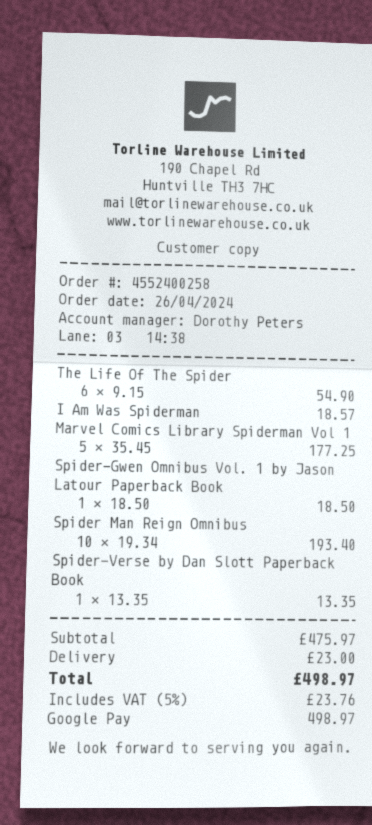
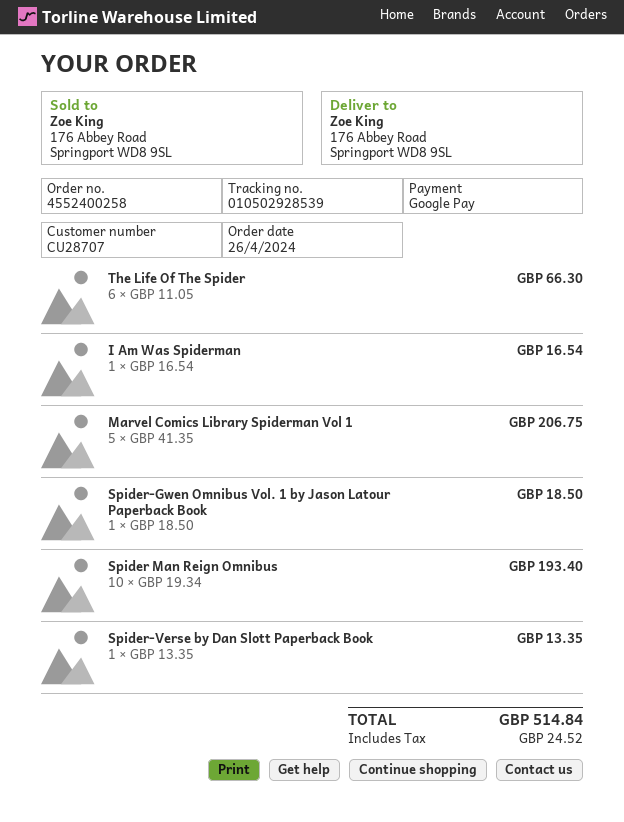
The Life Of The Spider: 6 x 9.15 = 54.90 -> 6 x 11.05 = 66.30
I Am Was Spiderman: 1 x 18.57 = 18.57 -> 1 x 16.54 = 16.54
Marvel Comics Library Spiderman Vol 1: 5 x 35.45 = 177.25 -> 5 x 41.35 = 206.75
shipping: 23.00 -> none
tax: 23.76 -> 24.52
total: 498.97 -> 514.84

